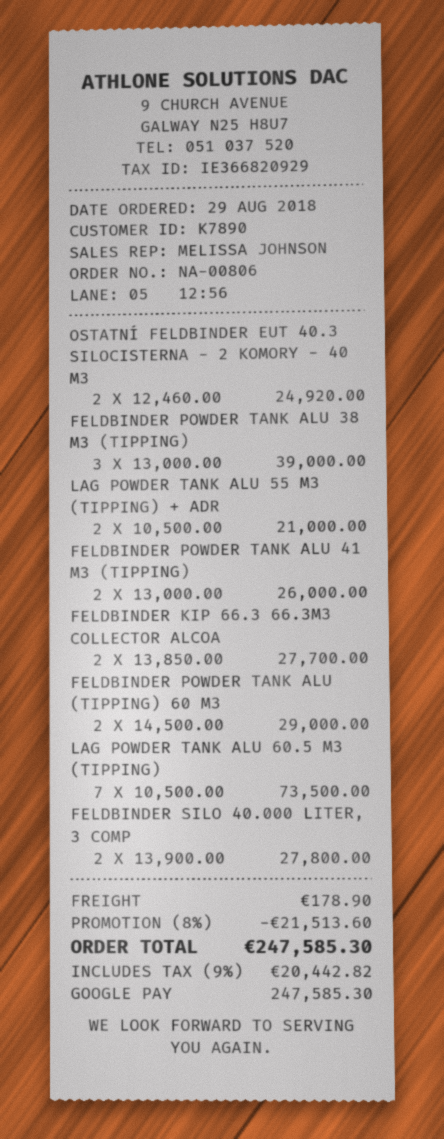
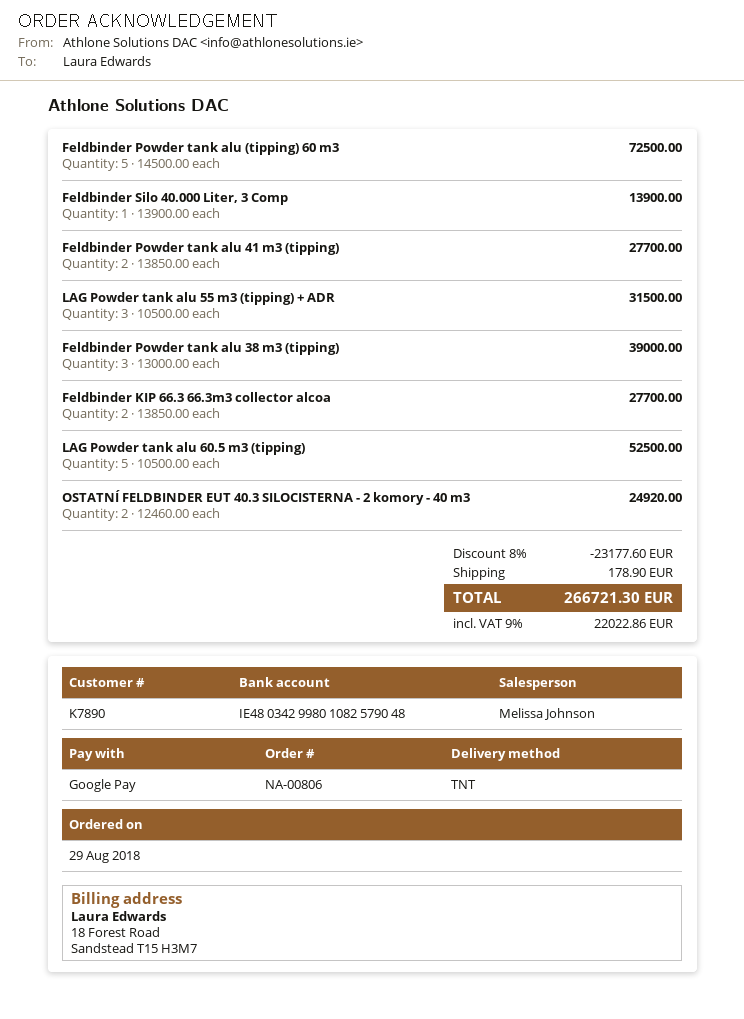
LAG POWDER TANK ALU 55 M3 (TIPPING) + ADR: 2 x 10500.00 = 21000.00 -> 3 x 10500.00 = 31500.00
FELDBINDER POWDER TANK ALU 41 M3 (TIPPING): 2 x 13000.00 = 26000.00 -> 2 x 13850.00 = 27700.00
FELDBINDER POWDER TANK ALU (TIPPING) 60 M3: 2 x 14500.00 = 29000.00 -> 5 x 14500.00 = 72500.00
LAG POWDER TANK ALU 60.5 M3 (TIPPING): 7 x 10500.00 = 73500.00 -> 5 x 10500.00 = 52500.00
FELDBINDER SILO 40.000 LITER, 3 COMP: 2 x 13900.00 = 27800.00 -> 1 x 13900.00 = 13900.00
discount: 8% = 21513.60 -> 8% = 23177.60
tax: 9% = 20442.82 -> 9% = 22022.86
total: 247585.30 -> 266721.30

